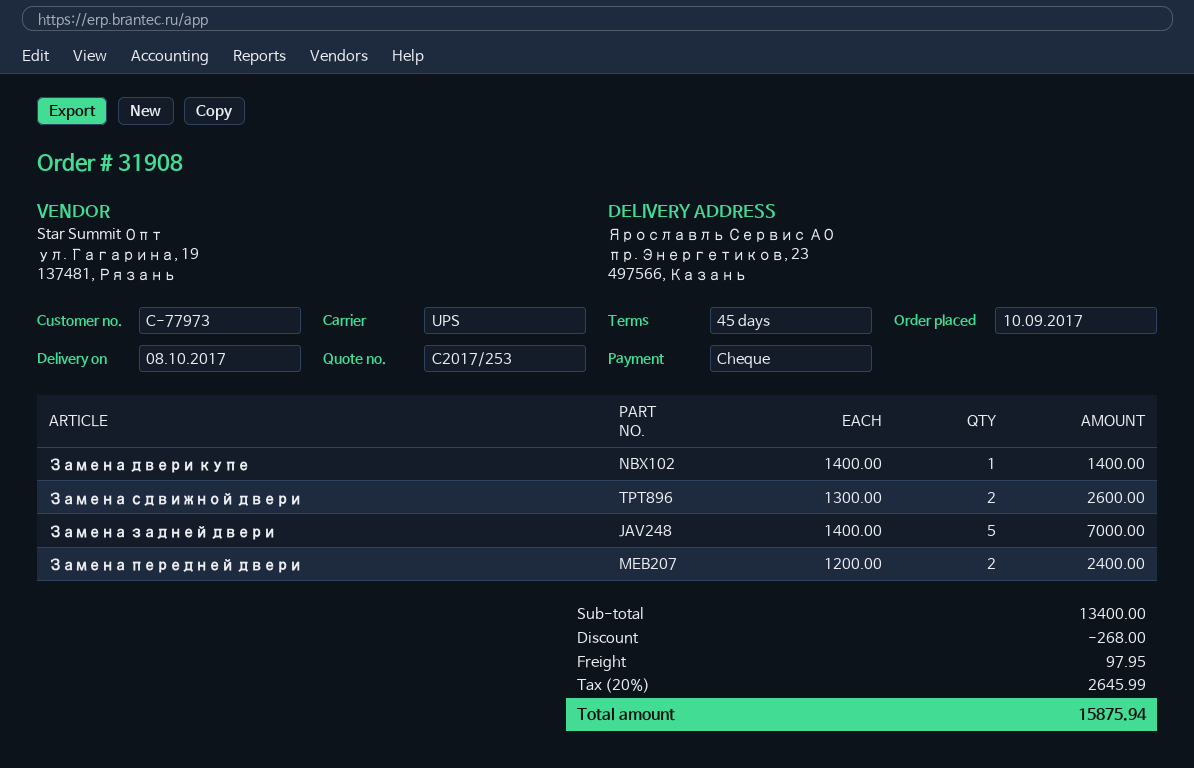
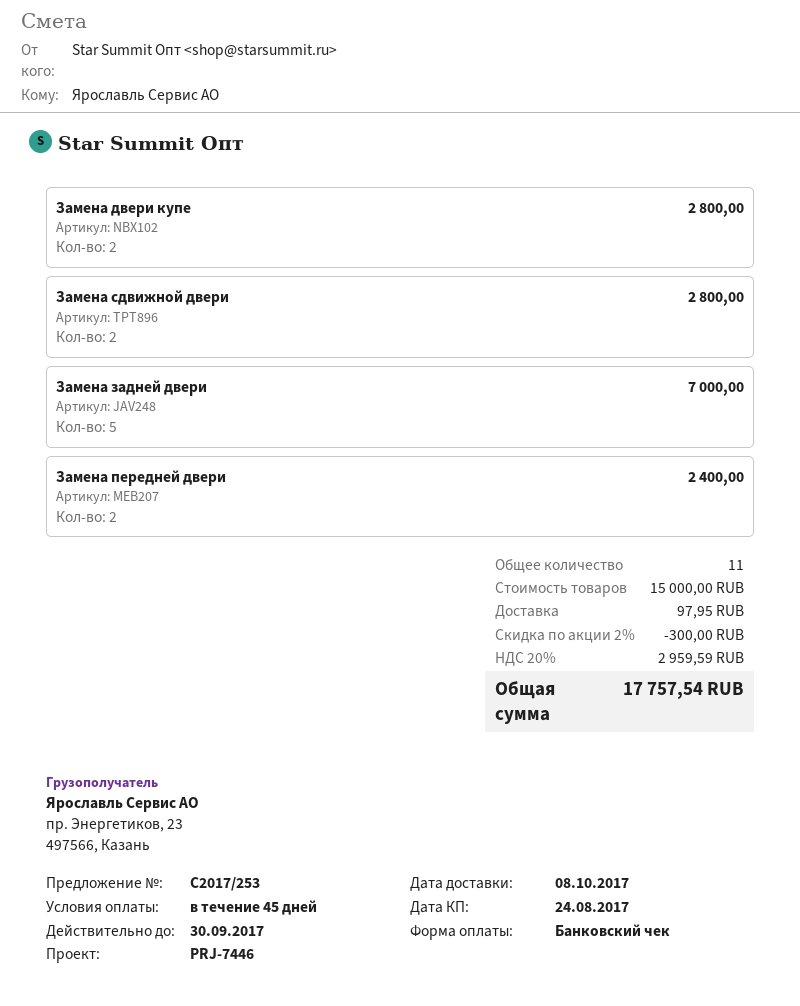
Замена двери купе: 1 for 1400.00 -> 2 for 2800.00
Замена сдвижной двери: 2 for 2600.00 -> 2 for 2800.00
subtotal: 13400.00 -> 15000.00
discount: 268.00 -> 300.00
tax: 20% = 2645.99 -> 20% = 2959.59
total: 15875.94 -> 17757.54

